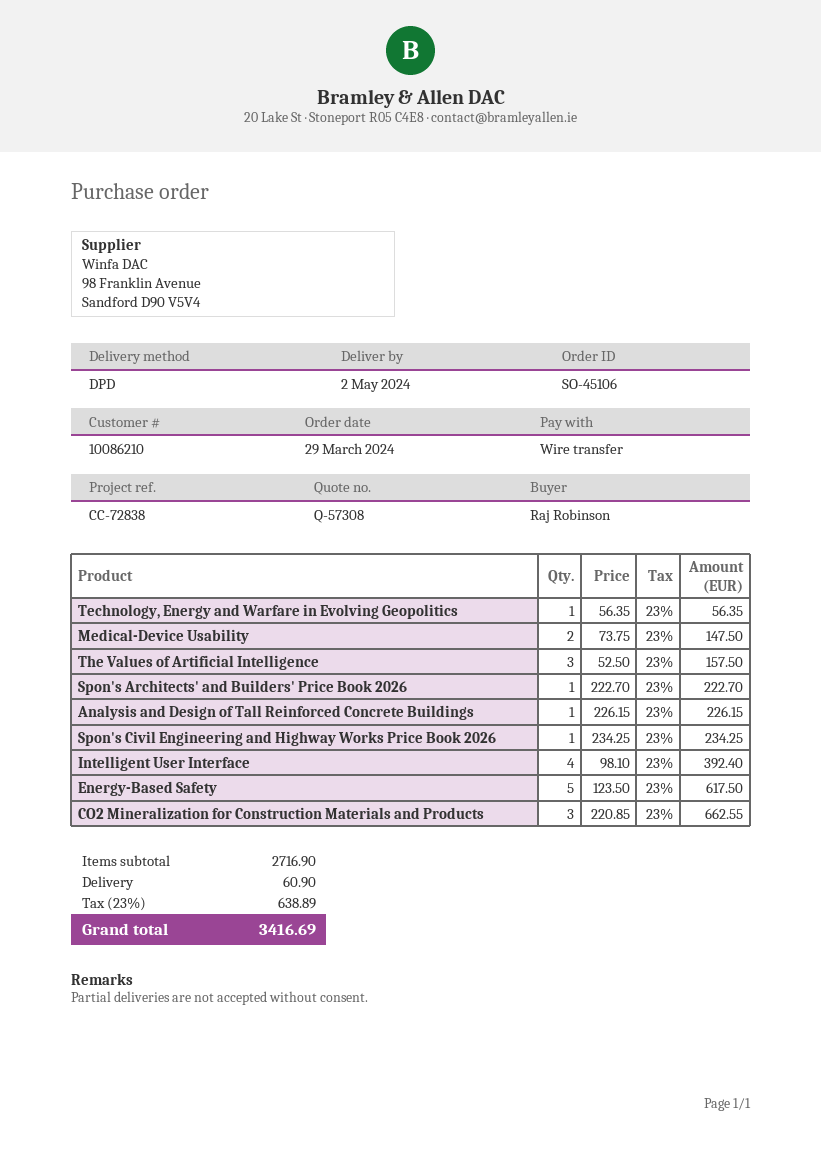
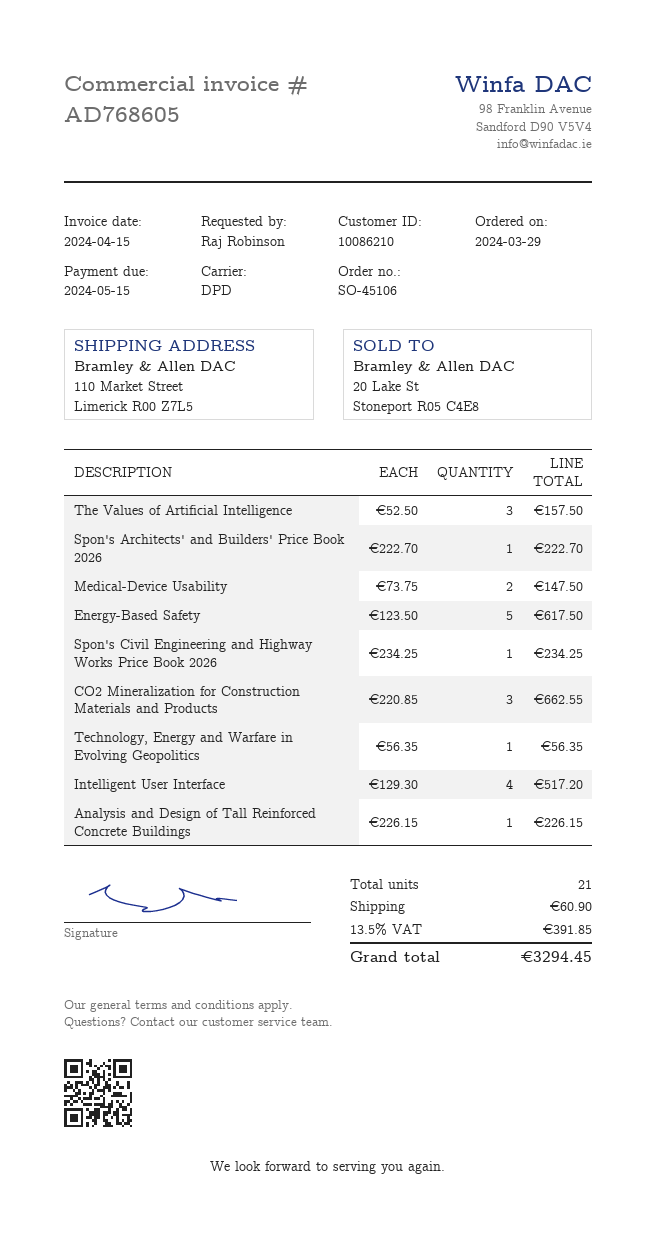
Intelligent User Interface: 4 x 98.10 = 392.40 -> 4 x 129.30 = 517.20
tax: 23% = 638.89 -> 13.5% = 391.85
total: 3416.69 -> 3294.45

